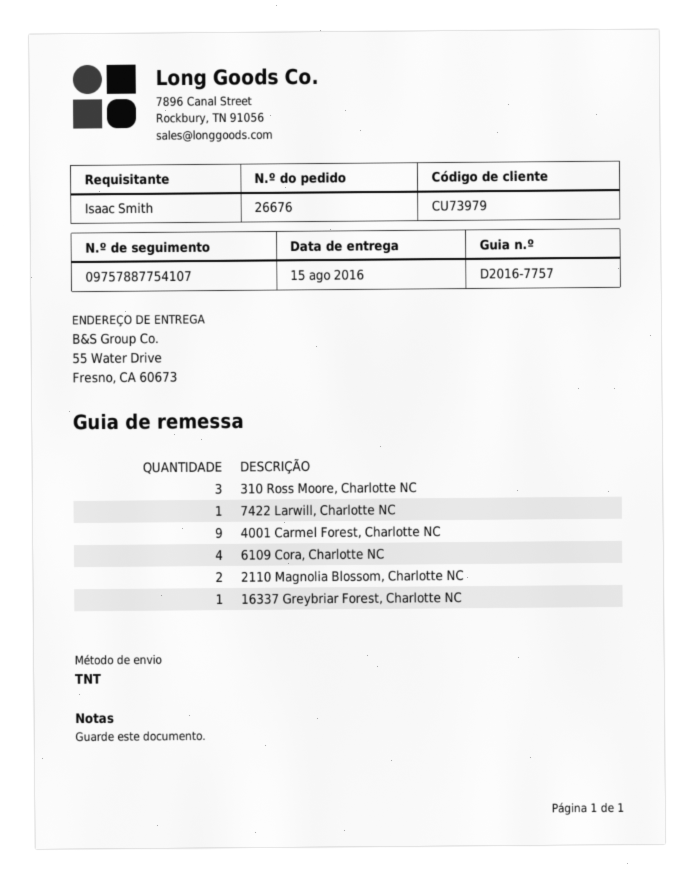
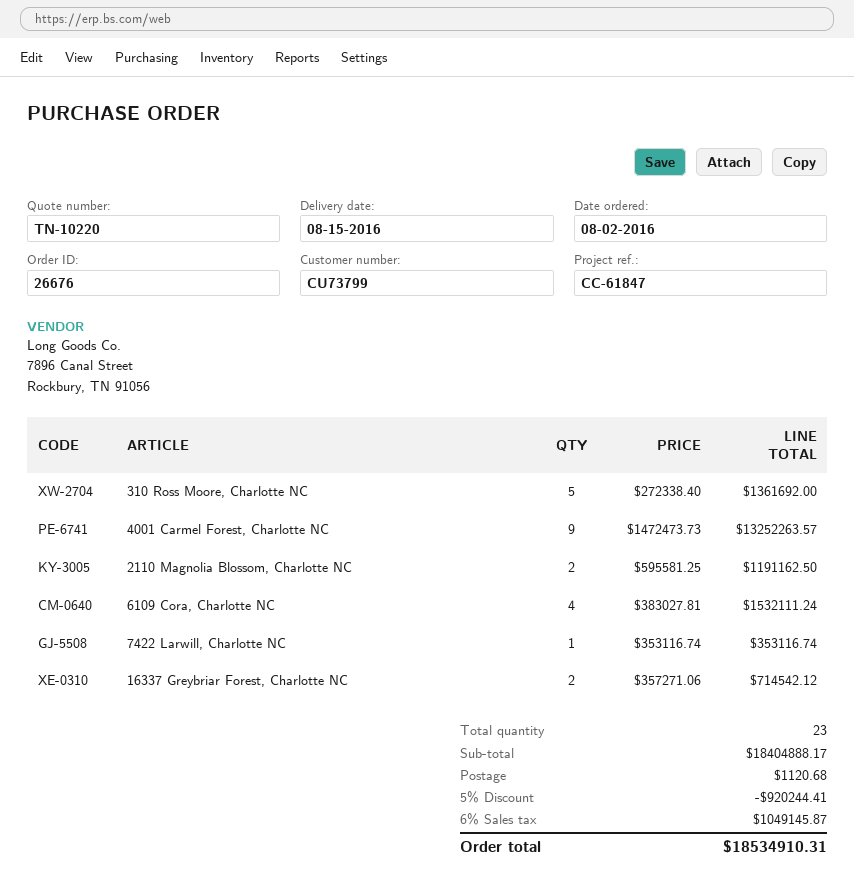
customer number: CU73979 -> CU73799
310 Ross Moore, Charlotte NC: 3 -> 5
16337 Greybriar Forest, Charlotte NC: 1 -> 2

